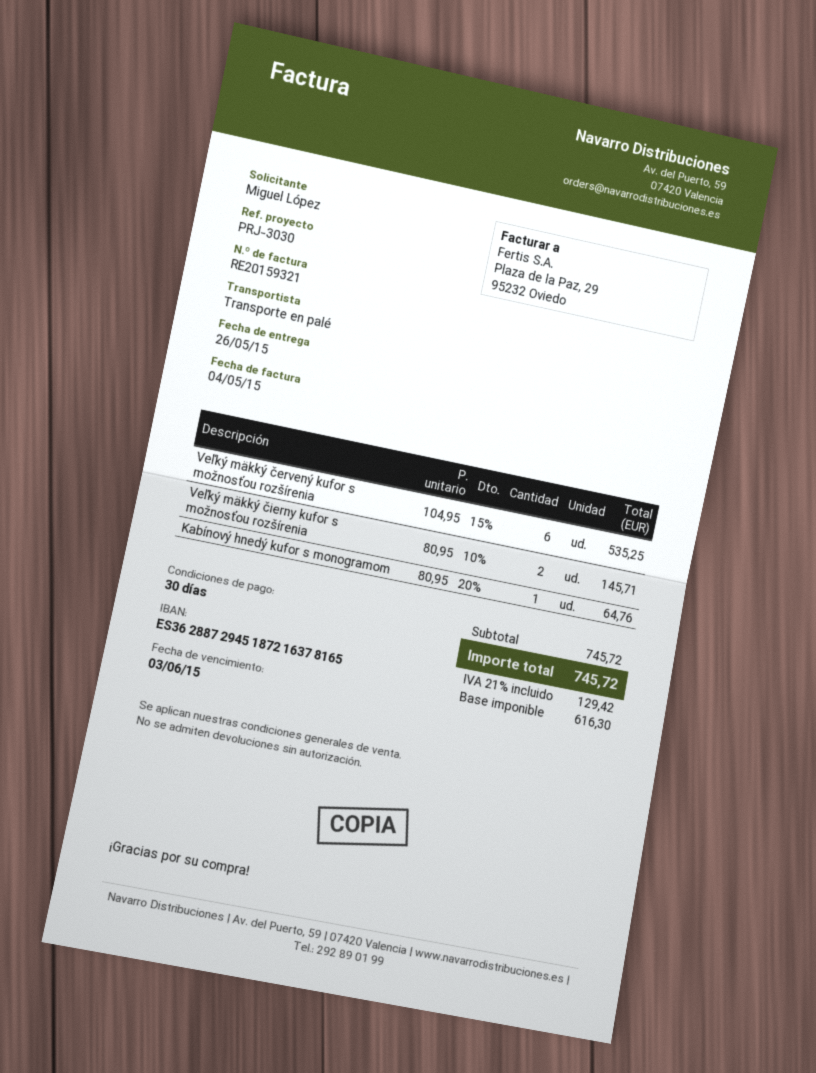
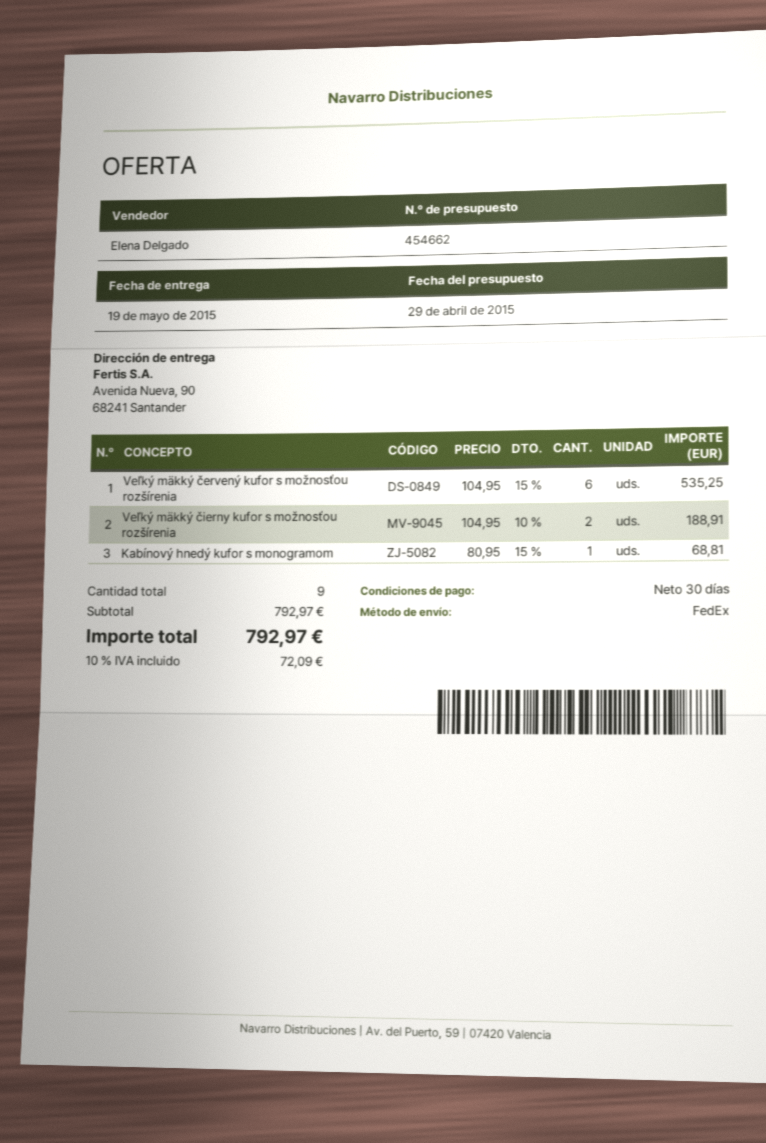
delivery date: 2015-05-26 -> 2015-05-19
shipping method: pallet freight -> FedEx
Veľký mäkký čierny kufor s možnosťou rozšírenia: 2 x 80.95 - 10% = 145.71 -> 2 x 104.95 - 10% = 188.91
Kabínový hnedý kufor s monogramom: 1 x 80.95 - 20% = 64.76 -> 1 x 80.95 - 15% = 68.81
subtotal: 745.72 -> 792.97
tax: 21% = 129.42 -> 10% = 72.09
total: 745.72 -> 792.97

